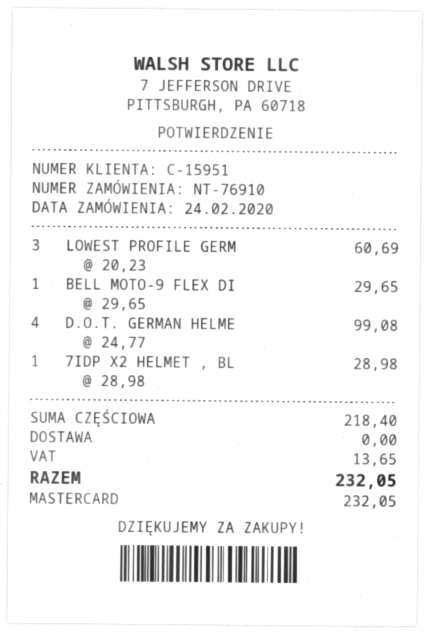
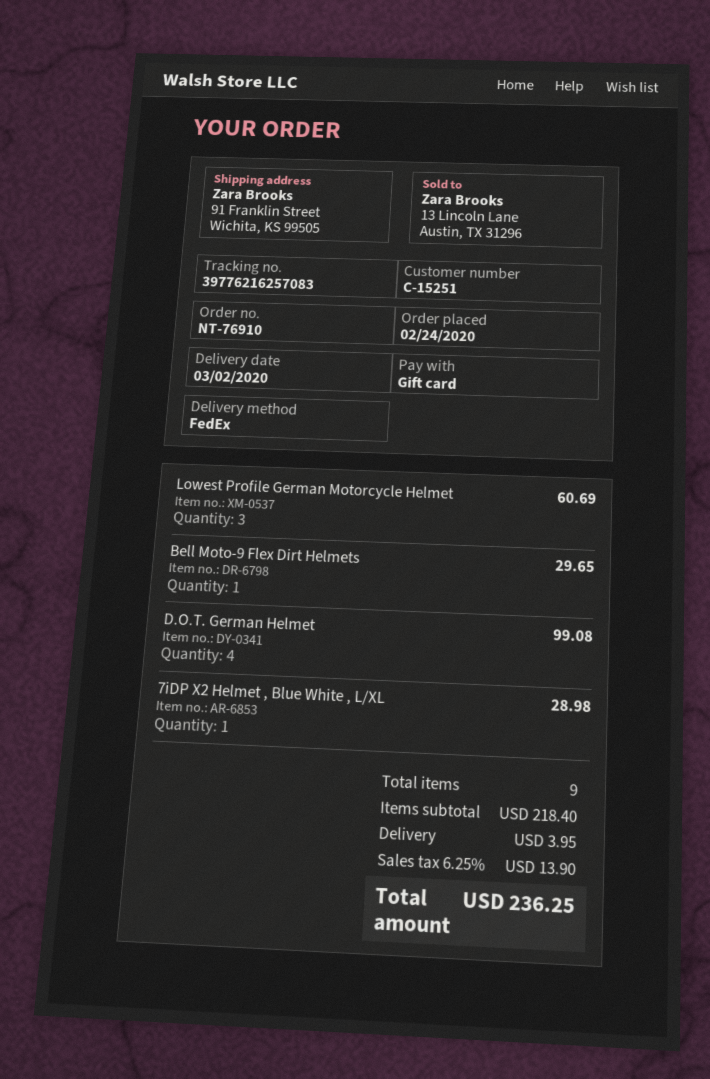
customer number: C-15951 -> C-15251
payment method: Mastercard -> gift card
shipping: 0.00 -> 3.95
tax: 13.65 -> 13.90
total: 232.05 -> 236.25

